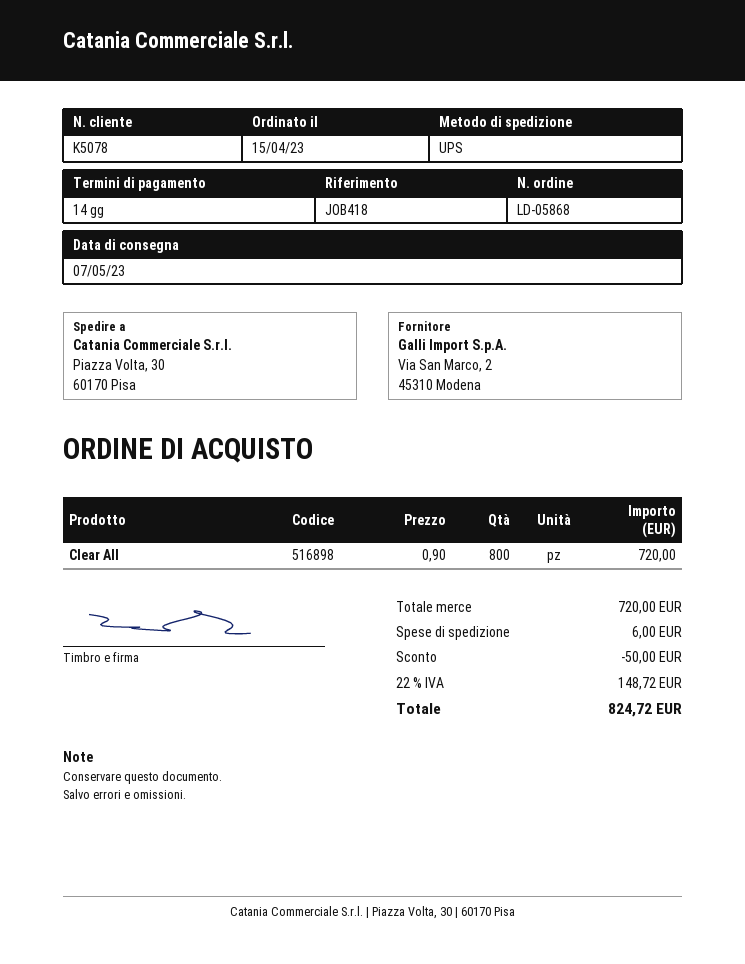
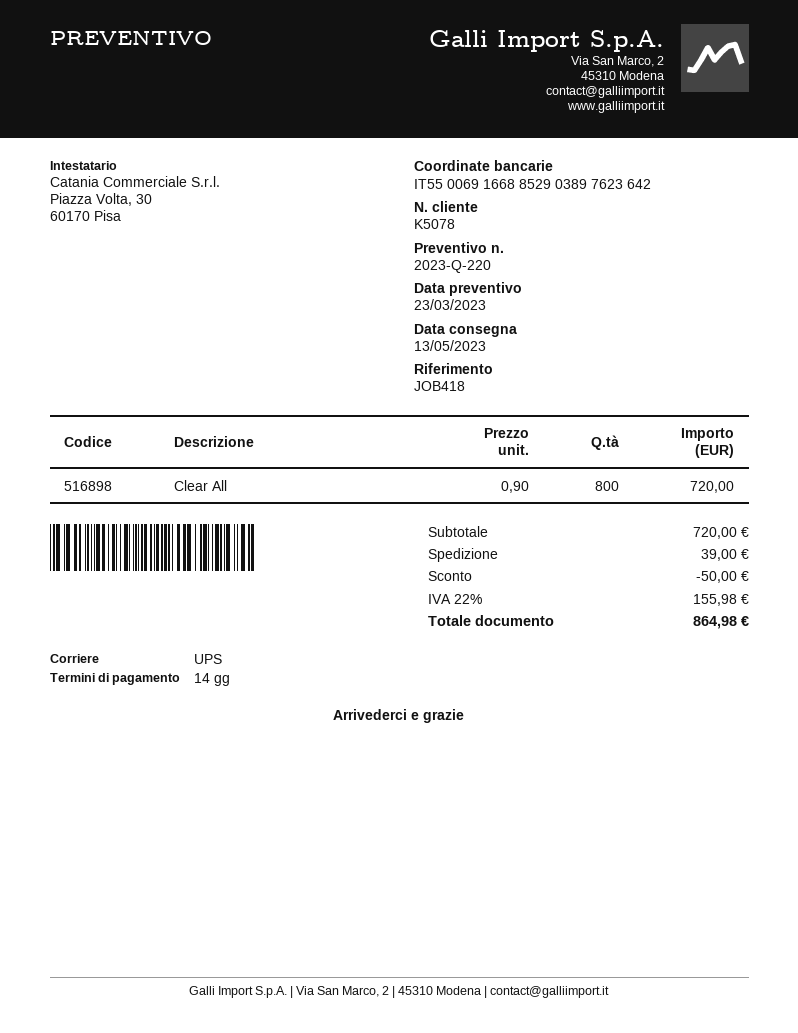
delivery date: 2023-05-07 -> 2023-05-13
shipping: 6.00 -> 39.00
tax: 22% = 148.72 -> 22% = 155.98
total: 824.72 -> 864.98

